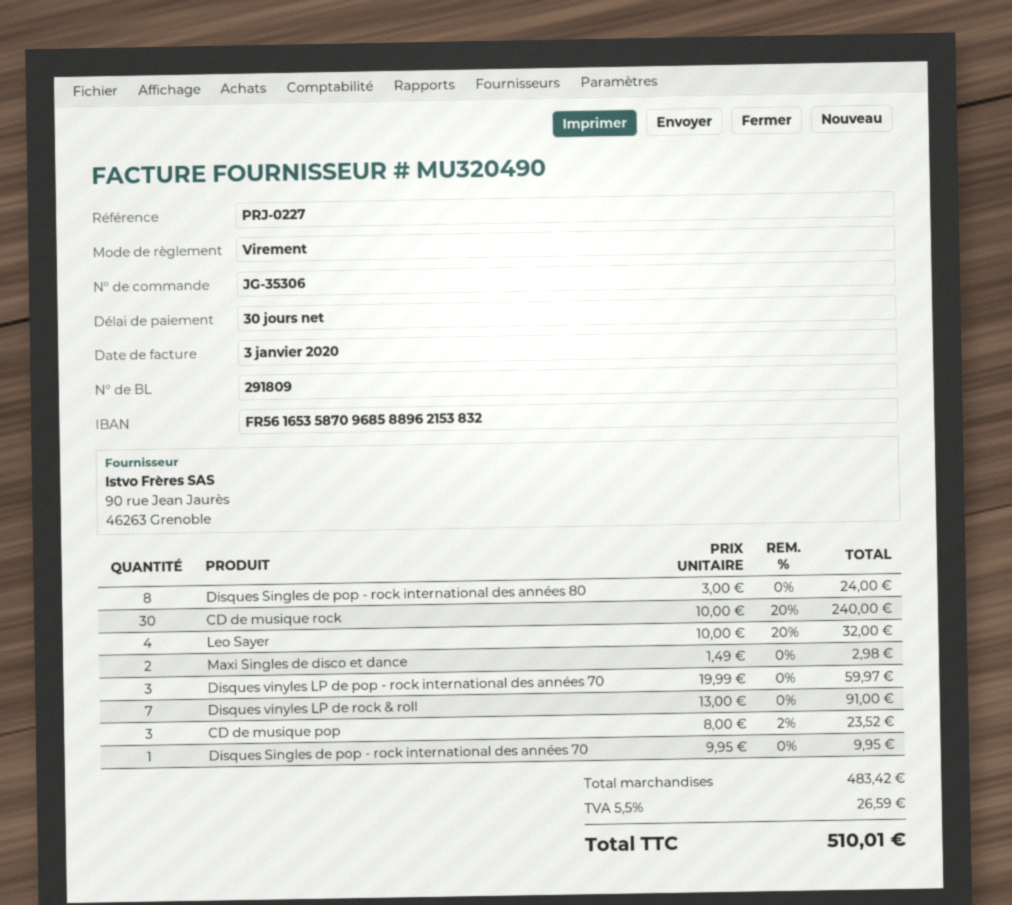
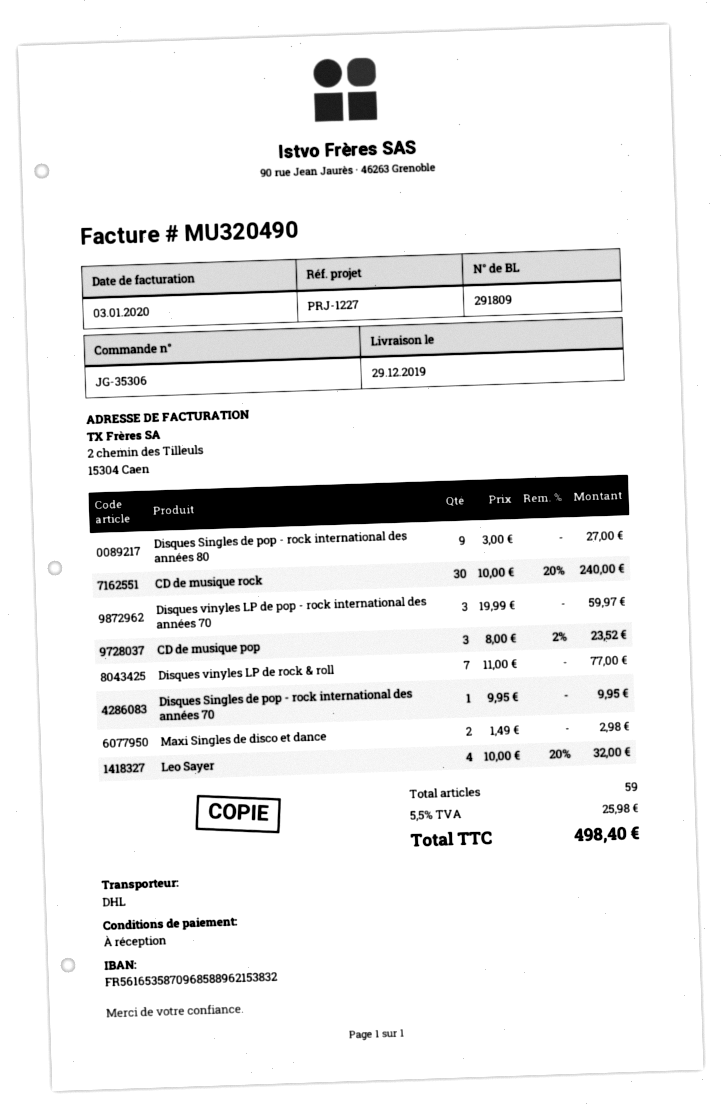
payment terms: 30 days -> on receipt
reference: PRJ-0227 -> PRJ-1227
Disques Singles de pop - rock international des années 80: 8 x 3.00 = 24.00 -> 9 x 3.00 = 27.00
Disques vinyles LP de rock & roll: 7 x 13.00 = 91.00 -> 7 x 11.00 = 77.00
tax: 5.5% = 26.59 -> 5.5% = 25.98
total: 510.01 -> 498.40

